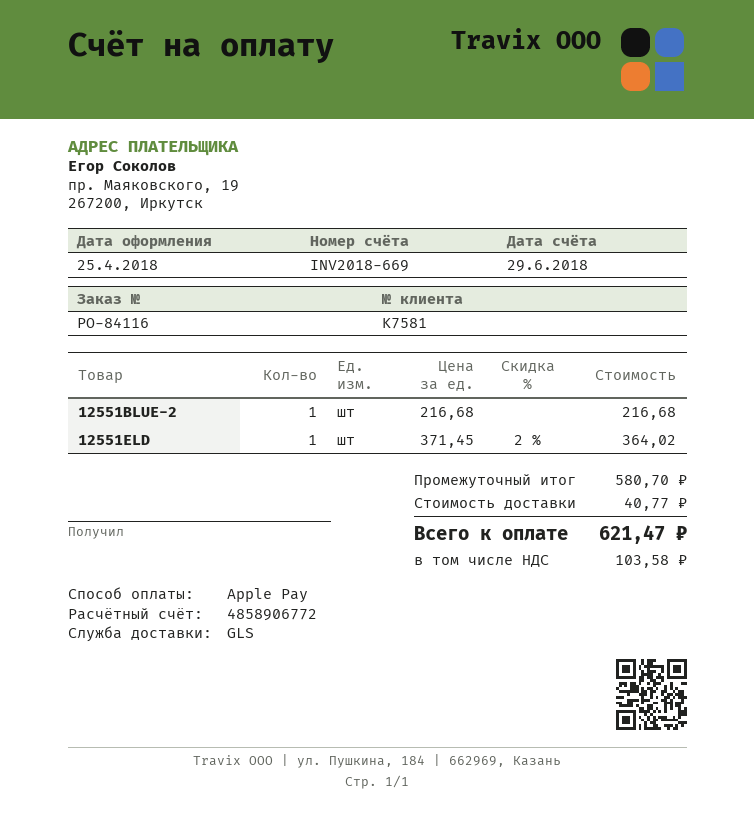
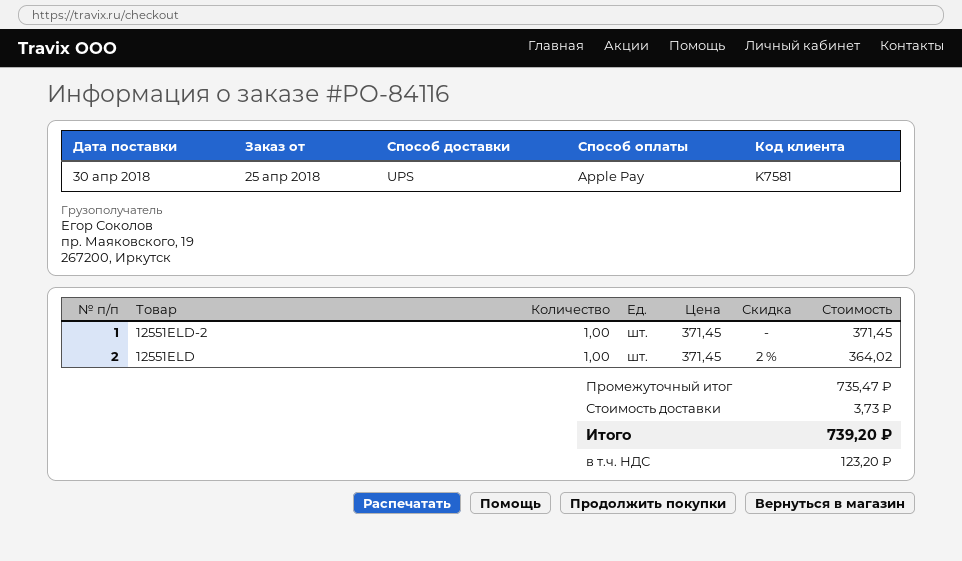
shipping method: GLS -> UPS
12551BLUE-2: 1 x 216.68 = 216.68 -> none
12551ELD-2: none -> 1 x 371.45 = 371.45
subtotal: 580.70 -> 735.47
shipping: 40.77 -> 3.73
tax: 103.58 -> 123.20
total: 621.47 -> 739.20

